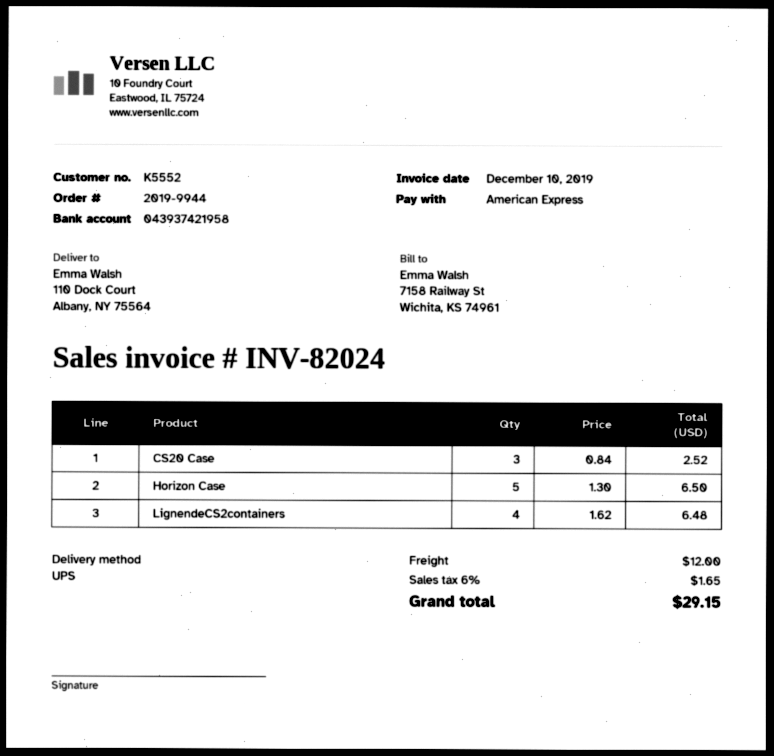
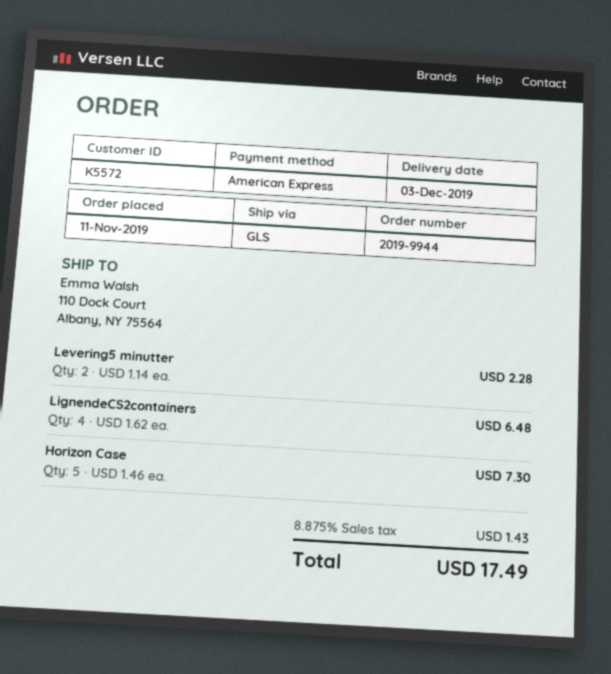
customer number: K5552 -> K5572
shipping method: UPS -> GLS
CS20 Case: 3 x 0.84 = 2.52 -> none
Horizon Case: 5 x 1.30 = 6.50 -> 5 x 1.46 = 7.30
Levering5 minutter: none -> 2 x 1.14 = 2.28
shipping: 12.00 -> none
tax: 6% = 1.65 -> 8.875% = 1.43
total: 29.15 -> 17.49

